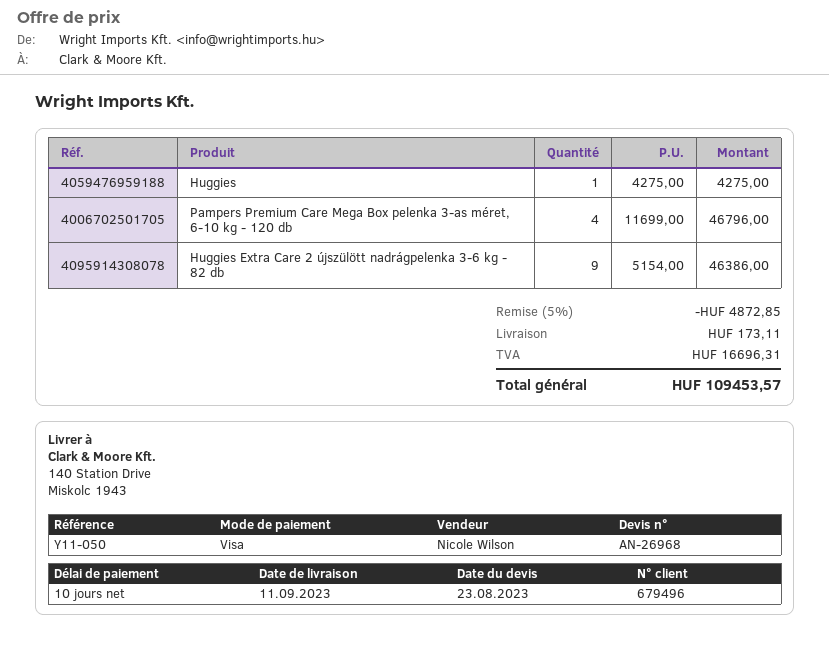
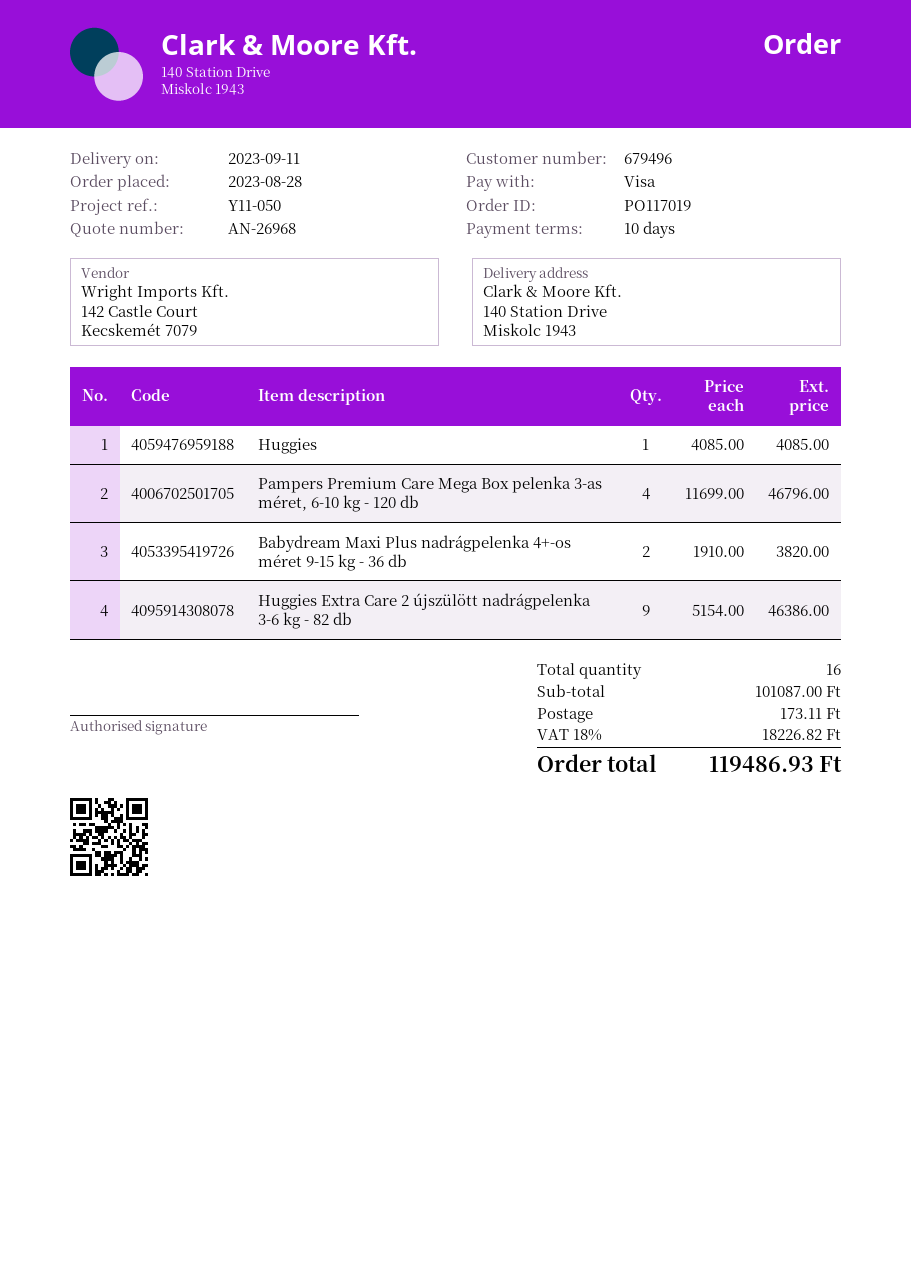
Huggies: 1 x 4275.00 = 4275.00 -> 1 x 4085.00 = 4085.00
Babydream Maxi Plus nadrágpelenka 4+-os méret 9-15 kg - 36 db: none -> 2 x 1910.00 = 3820.00
discount: 5% = 4872.85 -> none
tax: 16696.31 -> 18226.82
total: 109453.57 -> 119486.93

